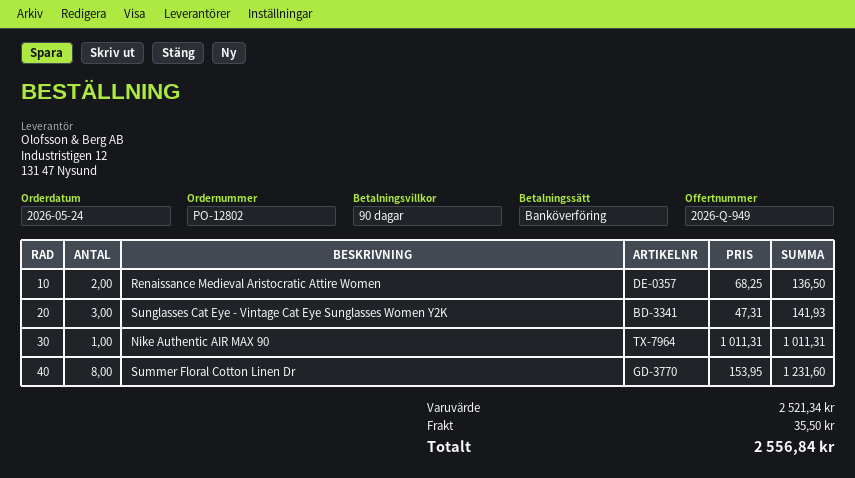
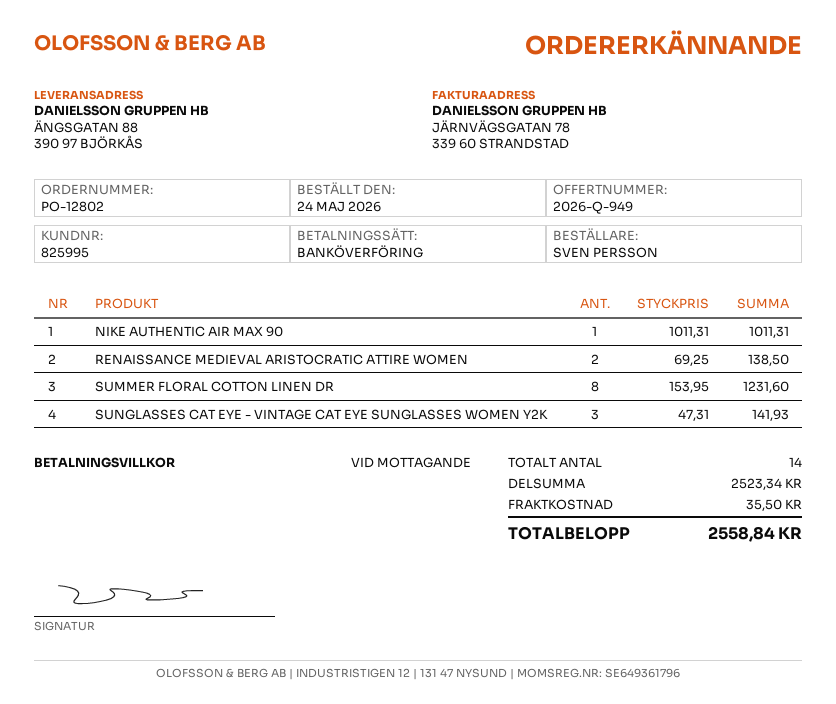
payment terms: 90 days -> on receipt
Renaissance Medieval Aristocratic Attire Women: 2 x 68.25 = 136.50 -> 2 x 69.25 = 138.50
subtotal: 2521.34 -> 2523.34
total: 2556.84 -> 2558.84

